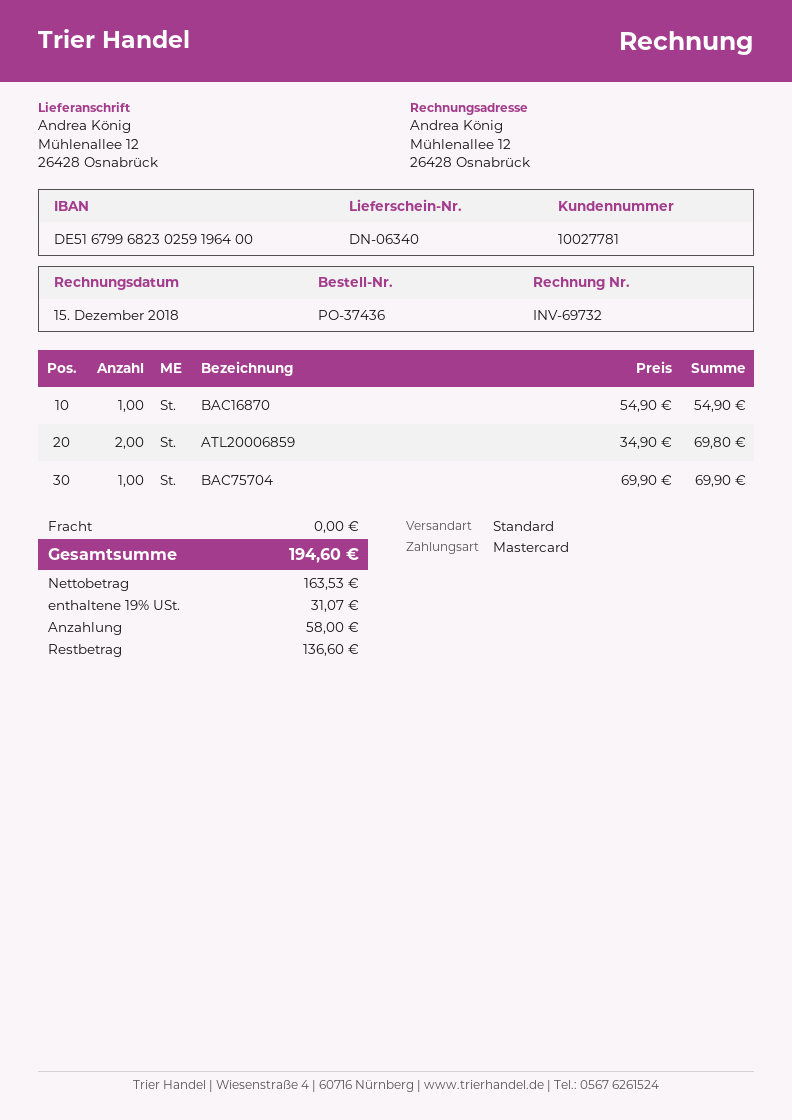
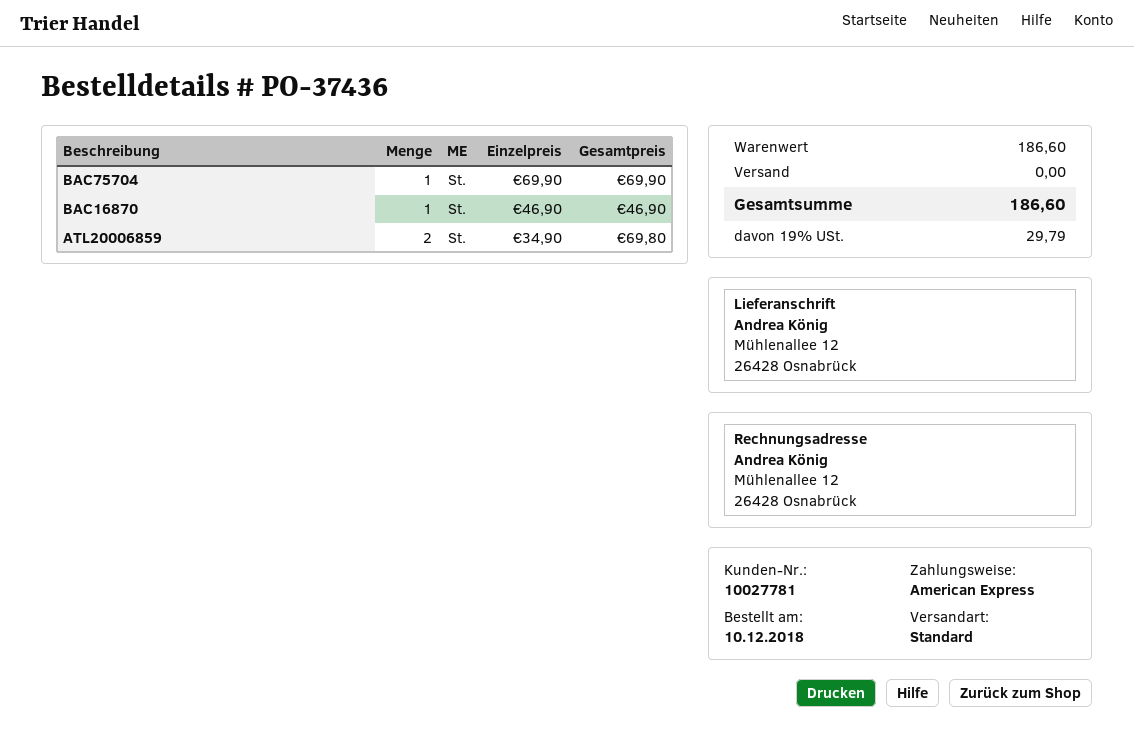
payment method: Mastercard -> American Express
BAC16870: 1 x 54.90 = 54.90 -> 1 x 46.90 = 46.90
tax: 19% = 31.07 -> 19% = 29.79
total: 194.60 -> 186.60

